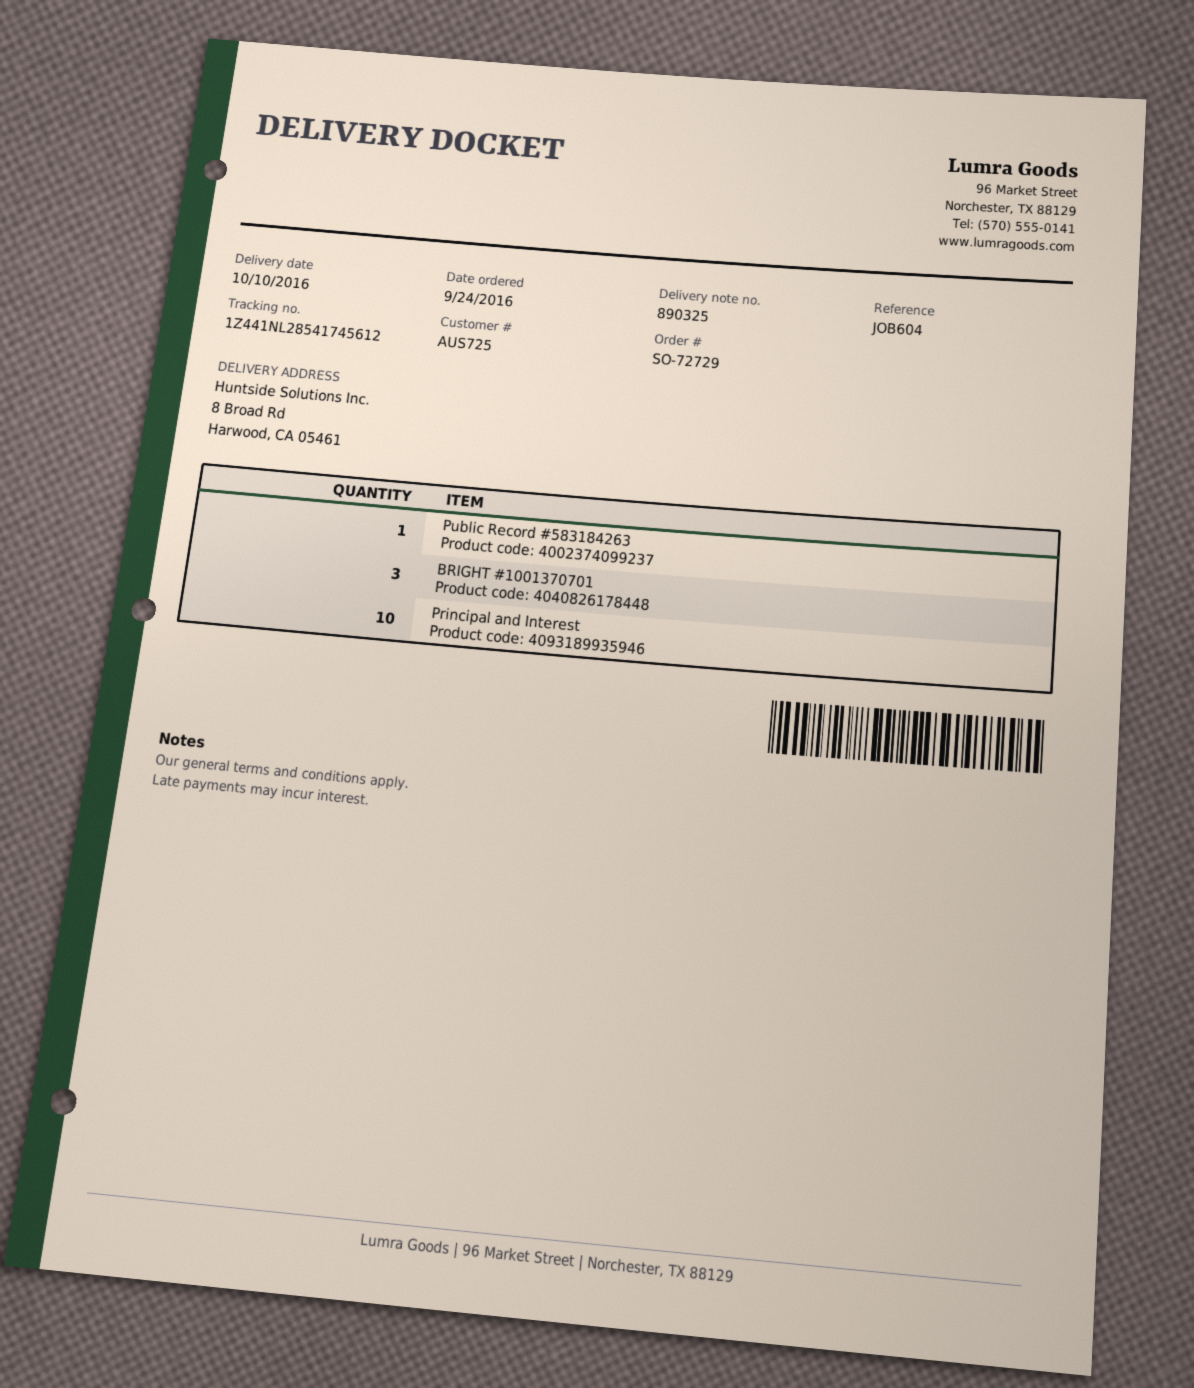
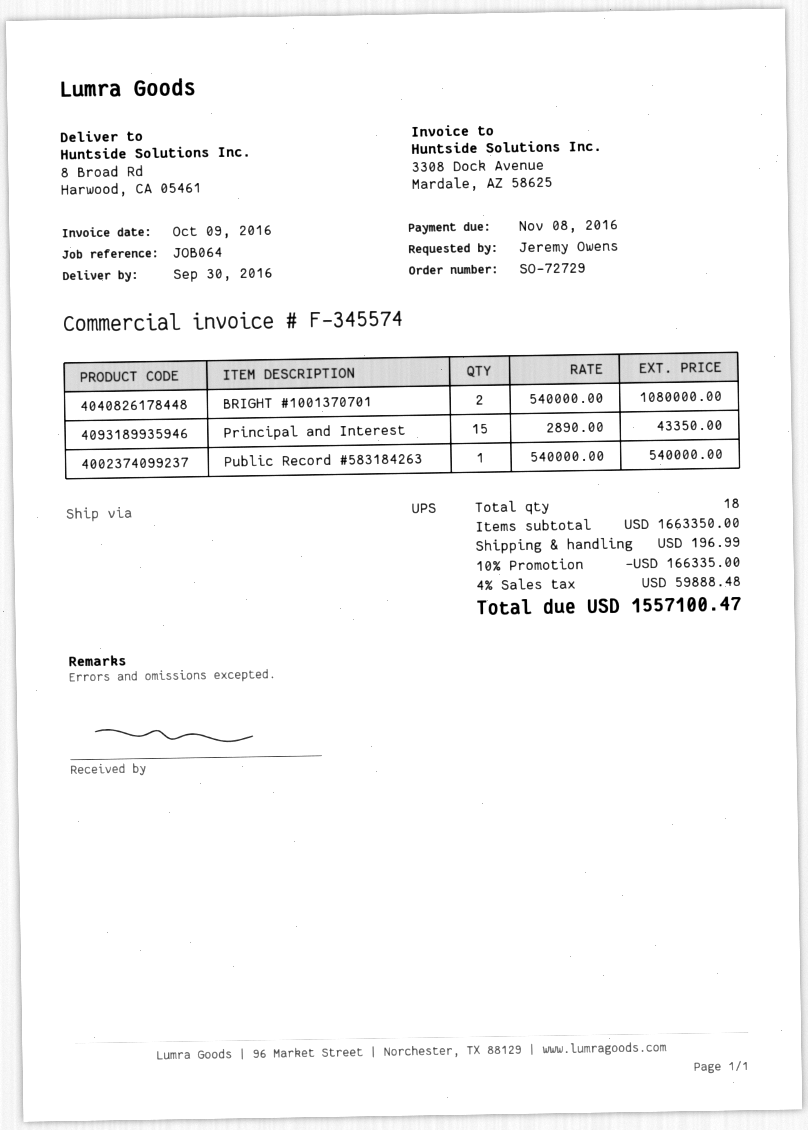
delivery date: 2016-10-10 -> 2016-09-30
reference: JOB604 -> JOB064
BRIGHT #1001370701: 3 -> 2
Principal and Interest: 10 -> 15

